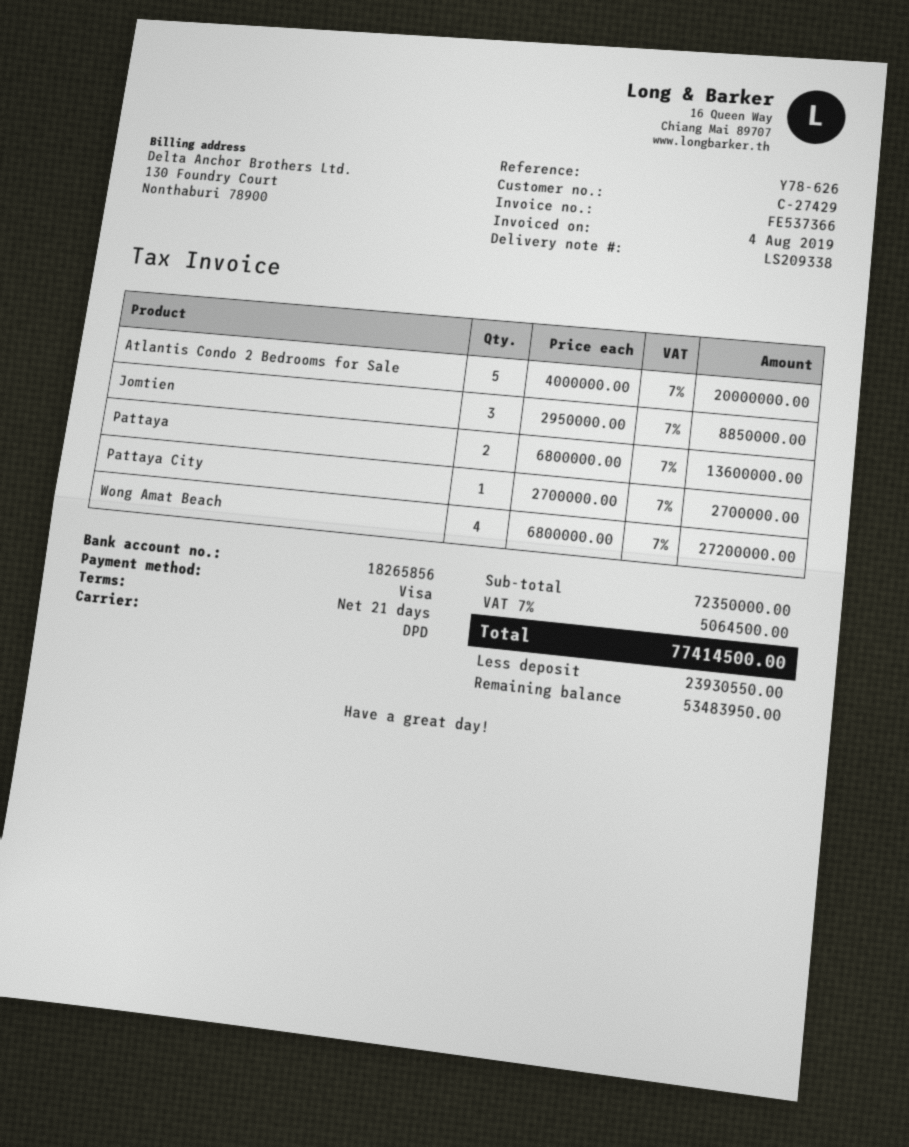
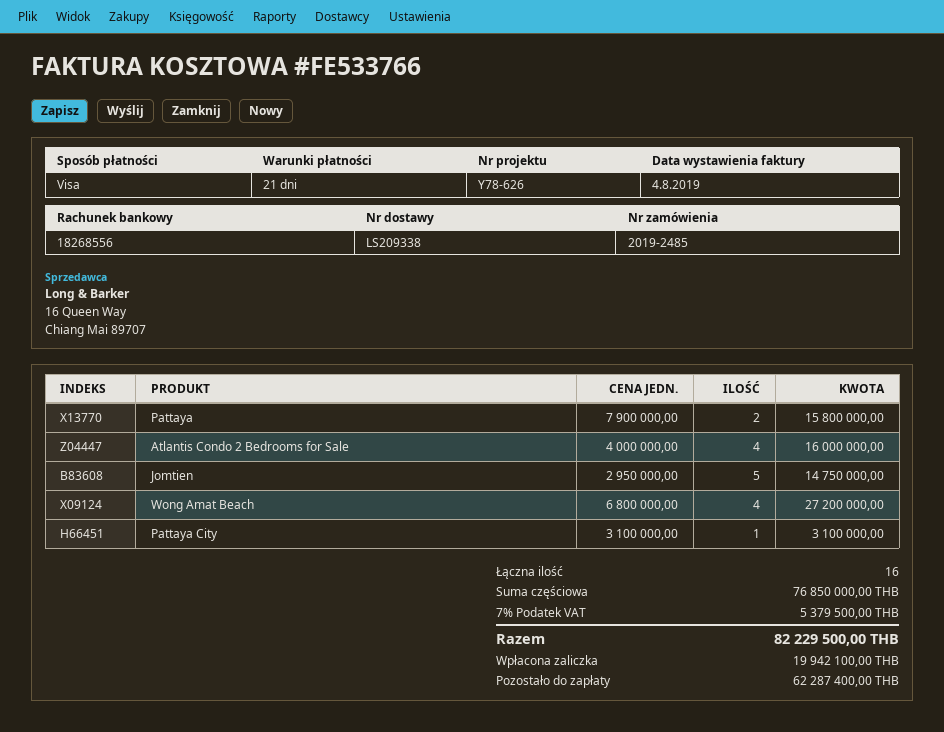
invoice number: FE537366 -> FE533766
bank account: 18265856 -> 18268556
Atlantis Condo 2 Bedrooms for Sale: 5 x 4000000.00 = 20000000.00 -> 4 x 4000000.00 = 16000000.00
Jomtien: 3 x 2950000.00 = 8850000.00 -> 5 x 2950000.00 = 14750000.00
Pattaya: 2 x 6800000.00 = 13600000.00 -> 2 x 7900000.00 = 15800000.00
Pattaya City: 1 x 2700000.00 = 2700000.00 -> 1 x 3100000.00 = 3100000.00
subtotal: 72350000.00 -> 76850000.00
tax: 7% = 5064500.00 -> 7% = 5379500.00
total: 77414500.00 -> 82229500.00
deposit: 23930550.00 -> 19942100.00
balance: 53483950.00 -> 62287400.00

